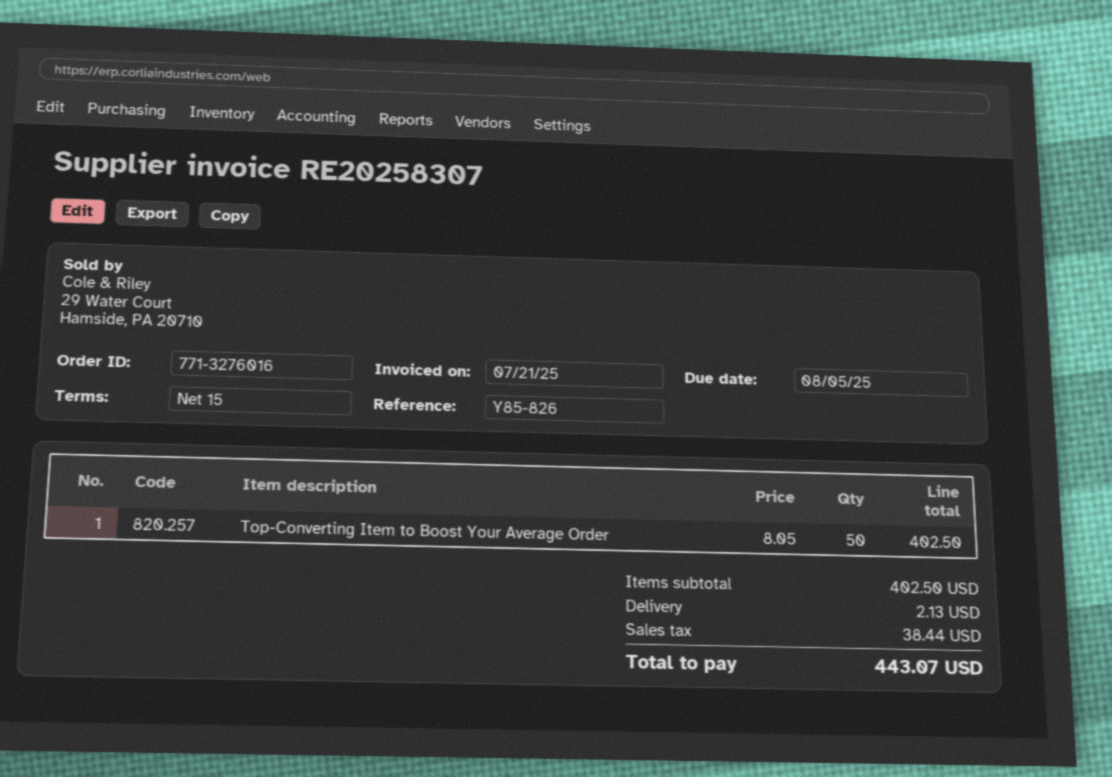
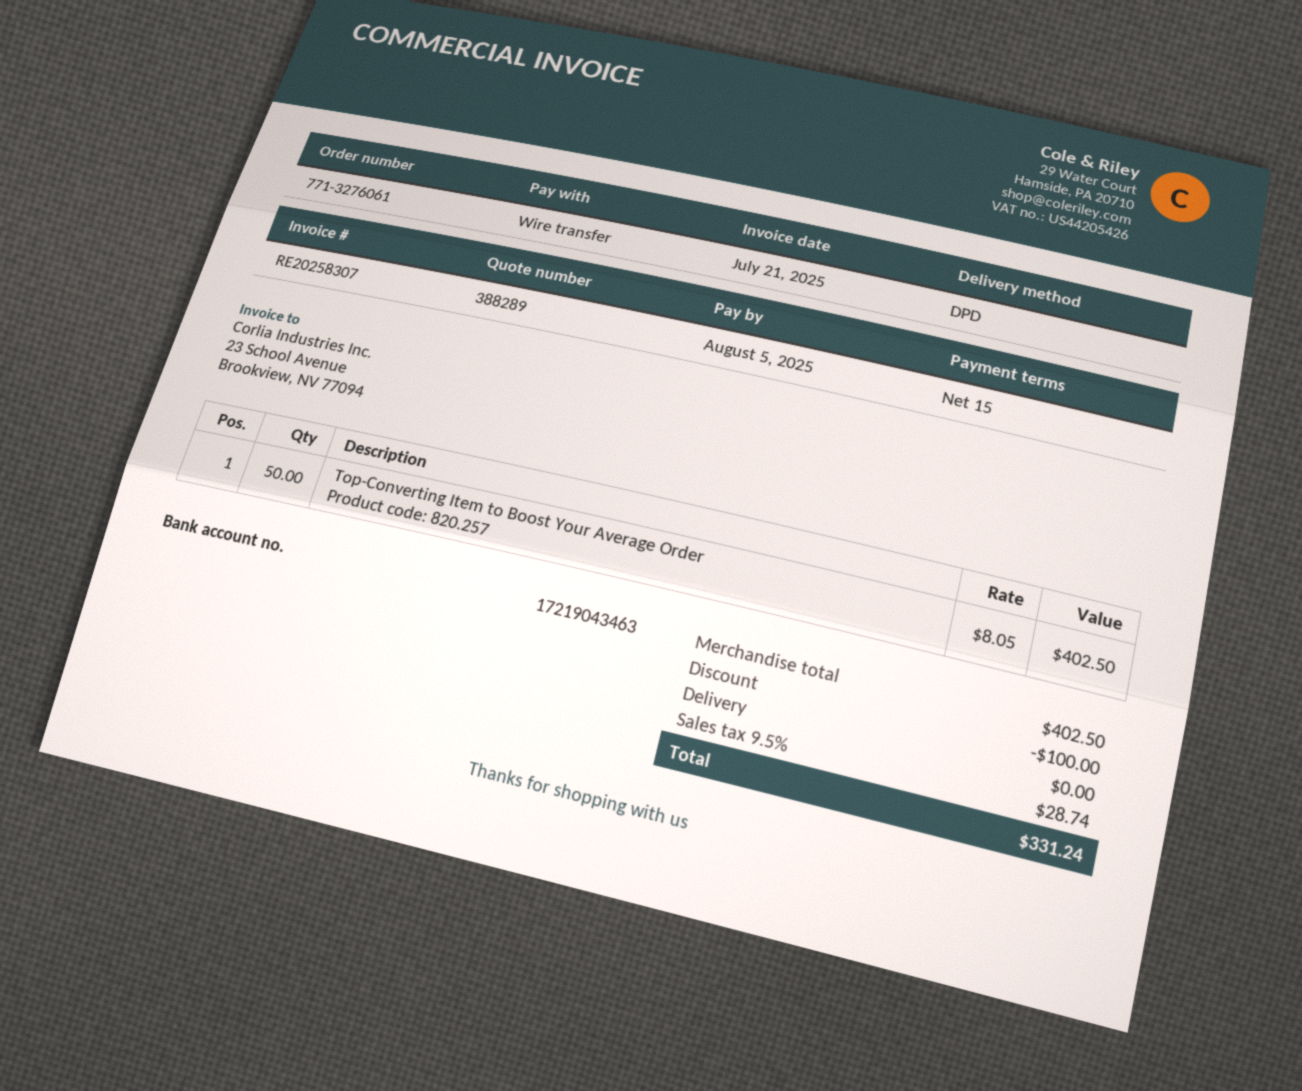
order number: 771-3276016 -> 771-3276061
discount: none -> 100.00
shipping: 2.13 -> 0.00
tax: 38.44 -> 28.74
total: 443.07 -> 331.24

